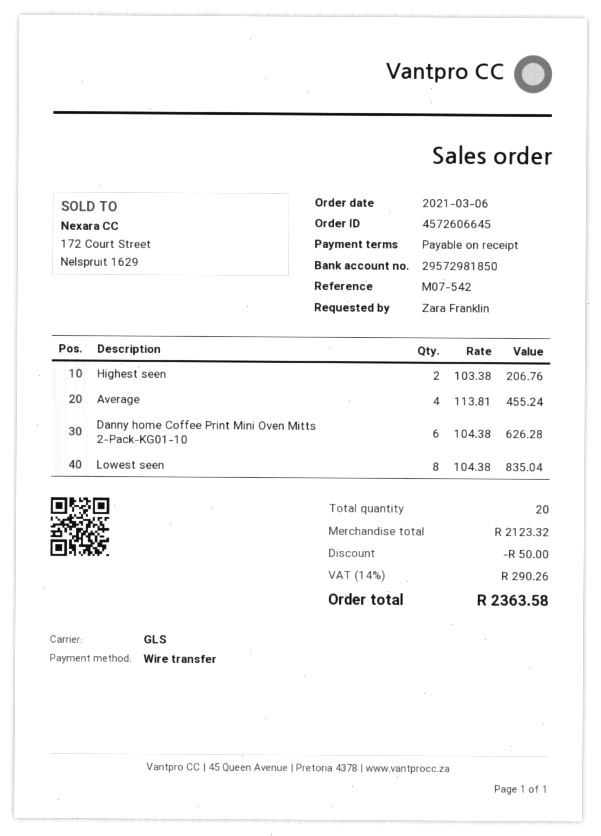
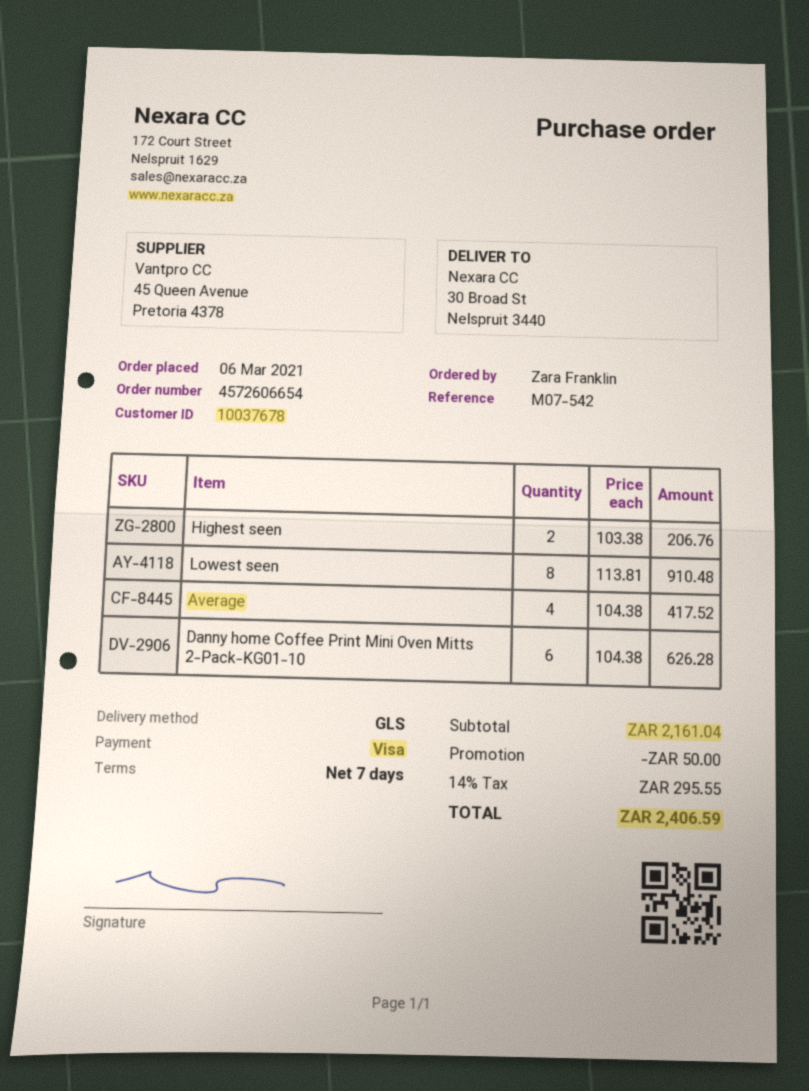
order number: 4572606645 -> 4572606654
payment terms: on receipt -> 7 days
payment method: bank transfer -> Visa
Average: 4 x 113.81 = 455.24 -> 4 x 104.38 = 417.52
Lowest seen: 8 x 104.38 = 835.04 -> 8 x 113.81 = 910.48
subtotal: 2123.32 -> 2161.04
tax: 14% = 290.26 -> 14% = 295.55
total: 2363.58 -> 2406.59

